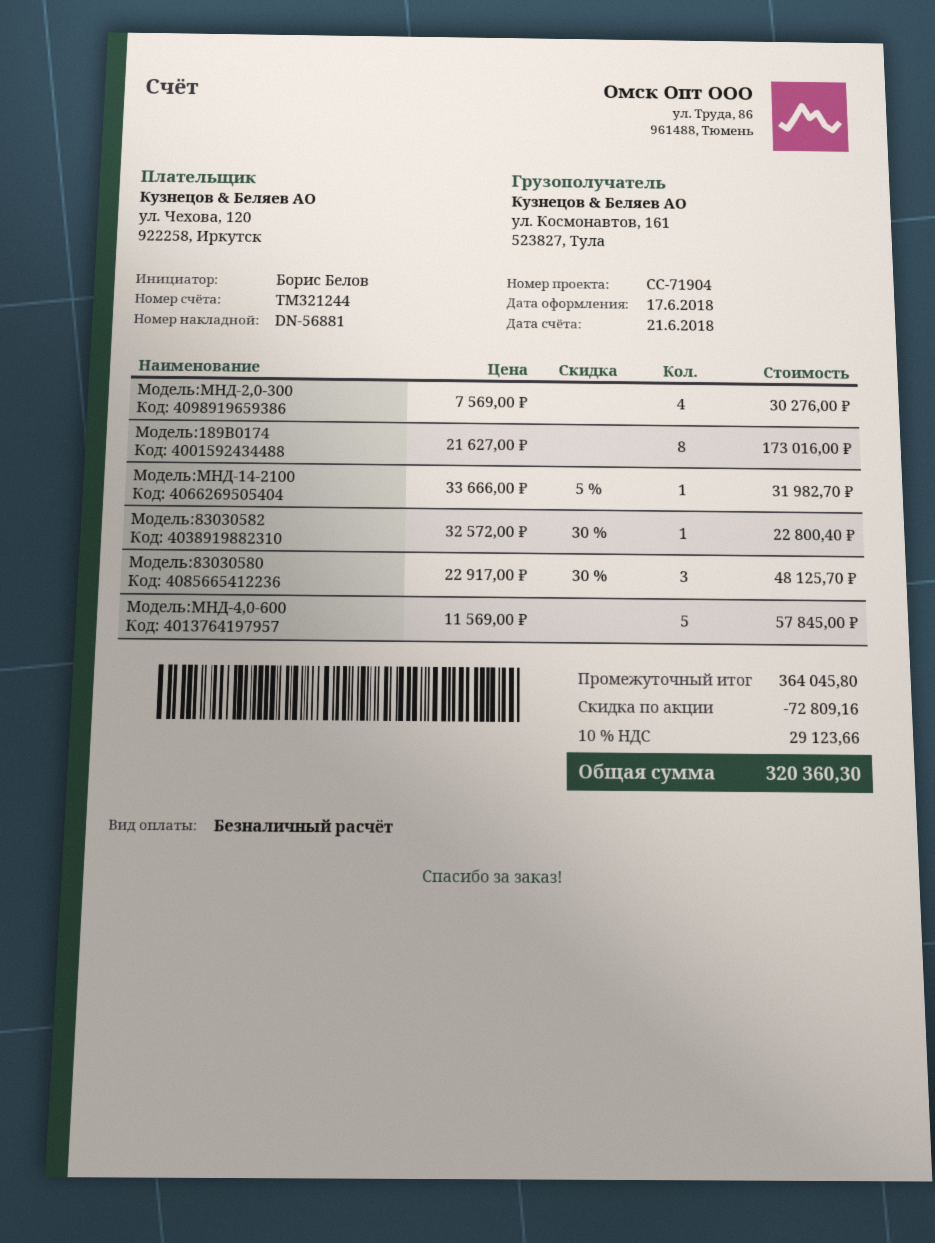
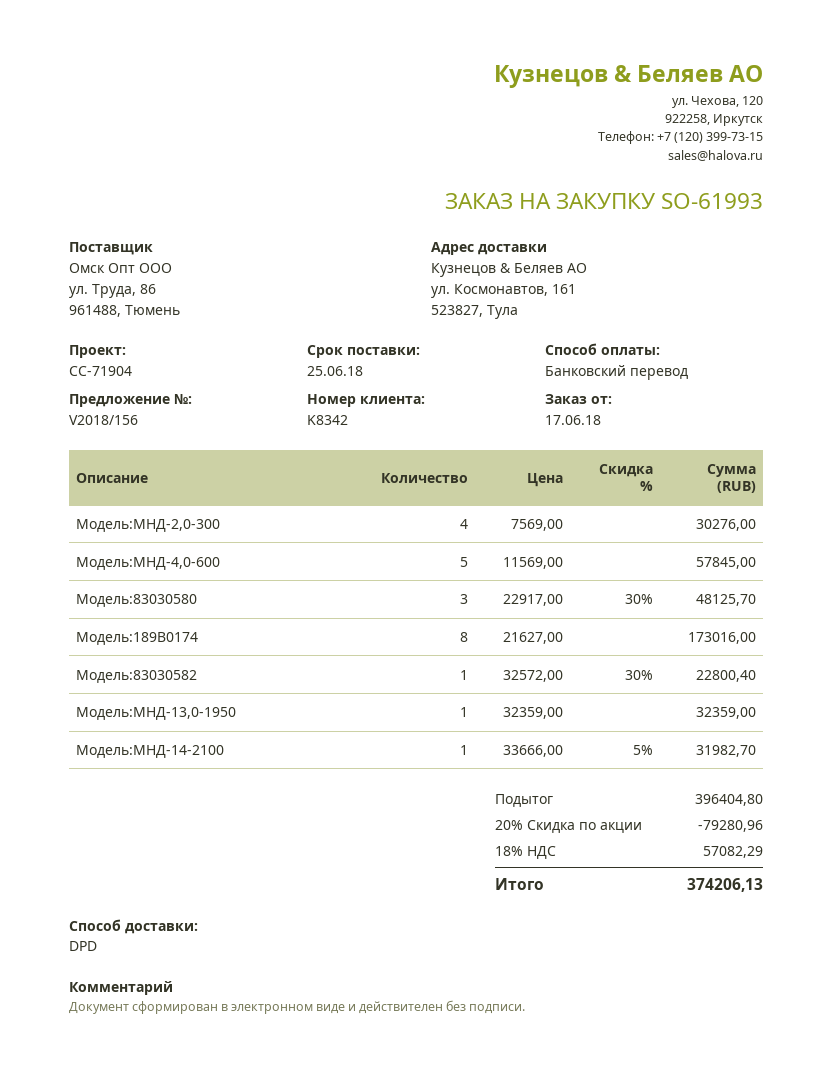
Модель:МНД-13,0-1950: none -> 1 x 32359.00 = 32359.00
subtotal: 364045.80 -> 396404.80
discount: 72809.16 -> 79280.96
tax: 10% = 29123.66 -> 18% = 57082.29
total: 320360.30 -> 374206.13

